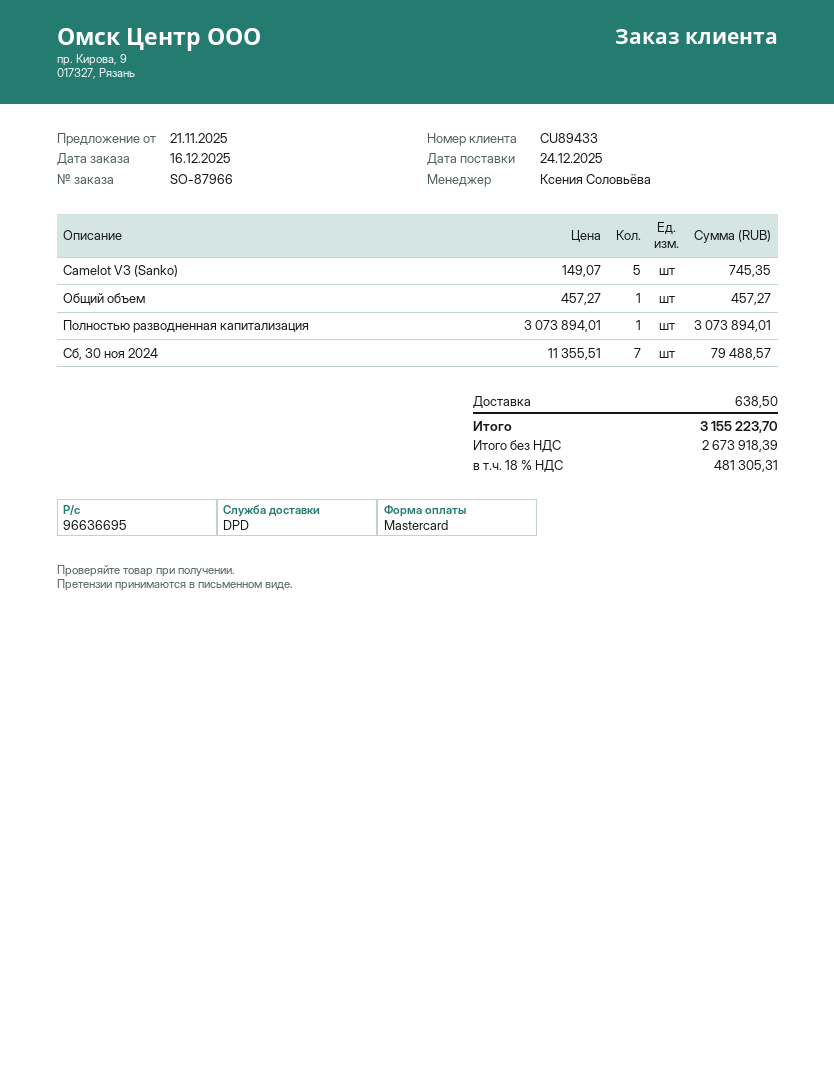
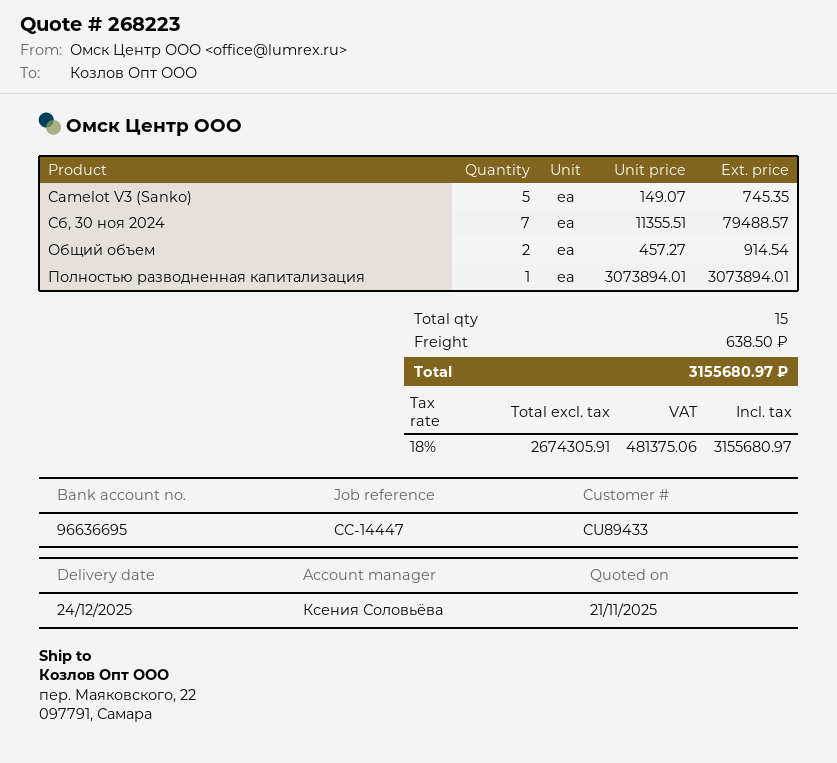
Общий объем: 1 x 457.27 = 457.27 -> 2 x 457.27 = 914.54
net: 2673918.39 -> 2674305.91
tax: 18% = 481305.31 -> 18% = 481375.06
total: 3155223.70 -> 3155680.97

